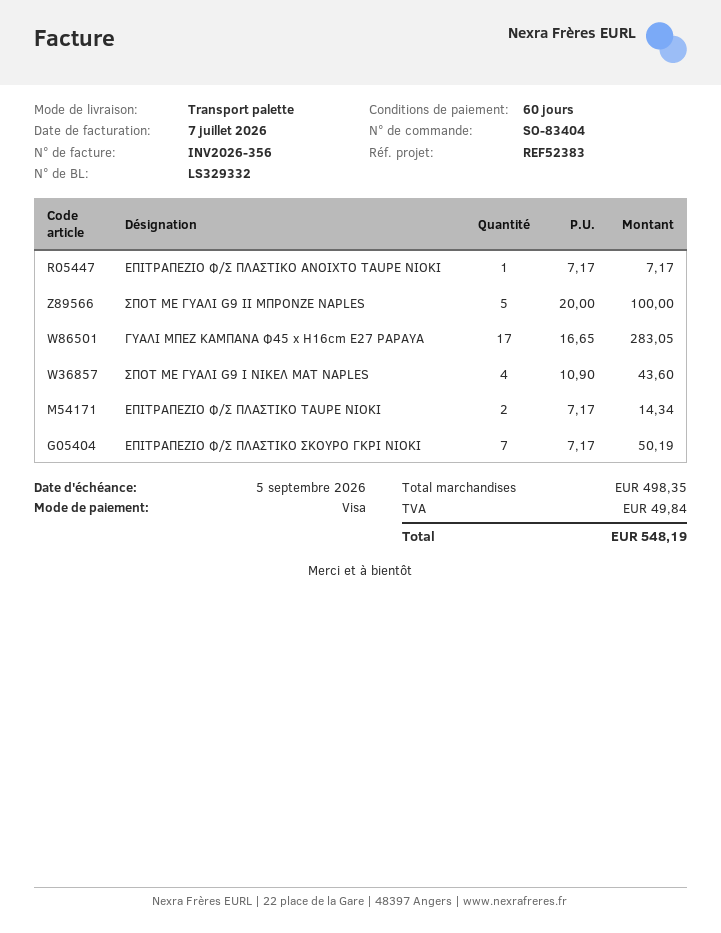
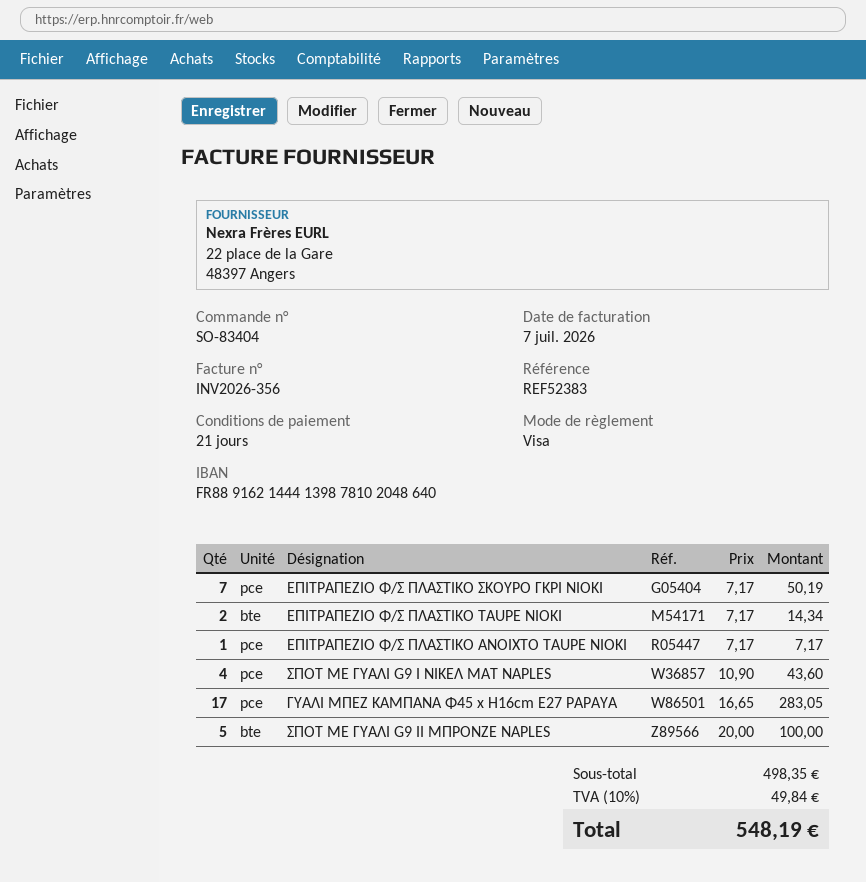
payment terms: 60 days -> 21 days

